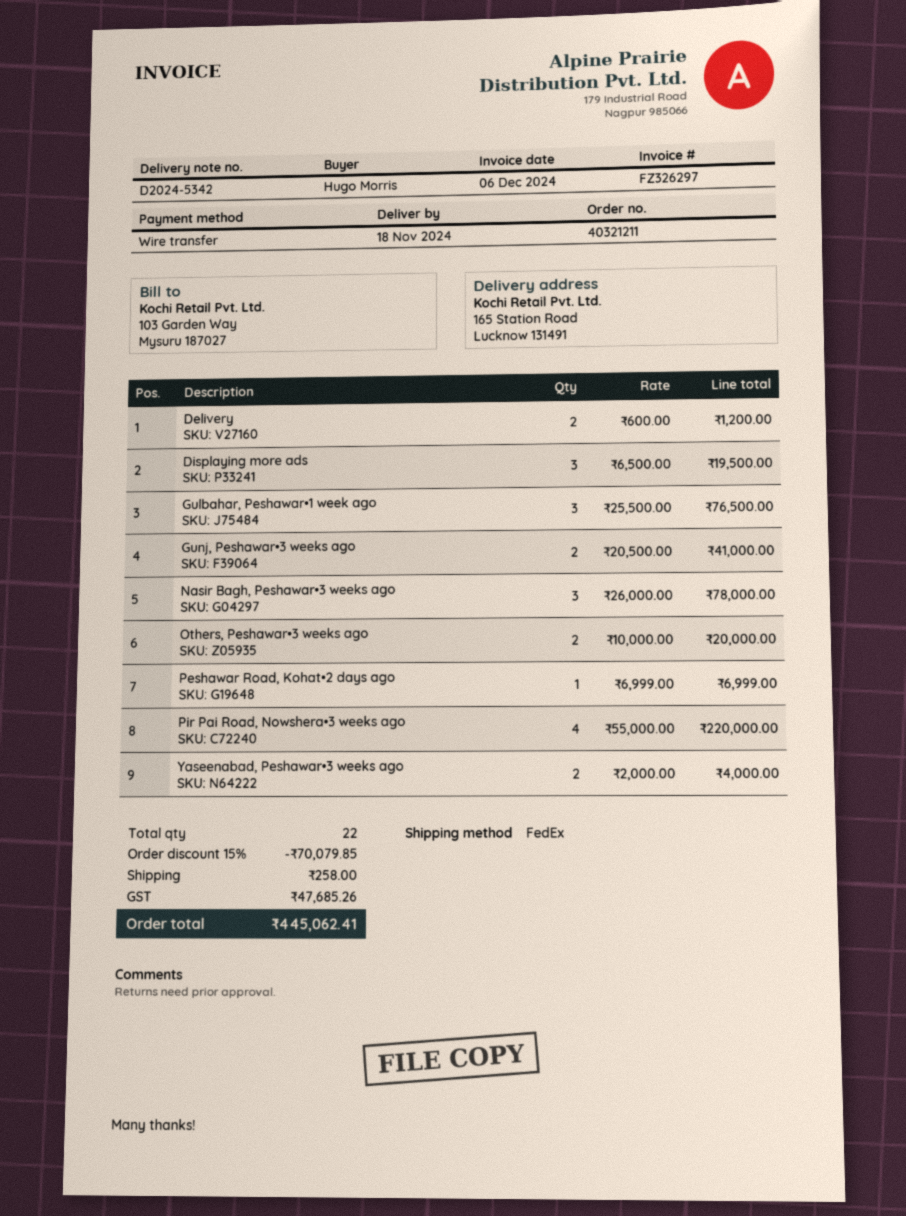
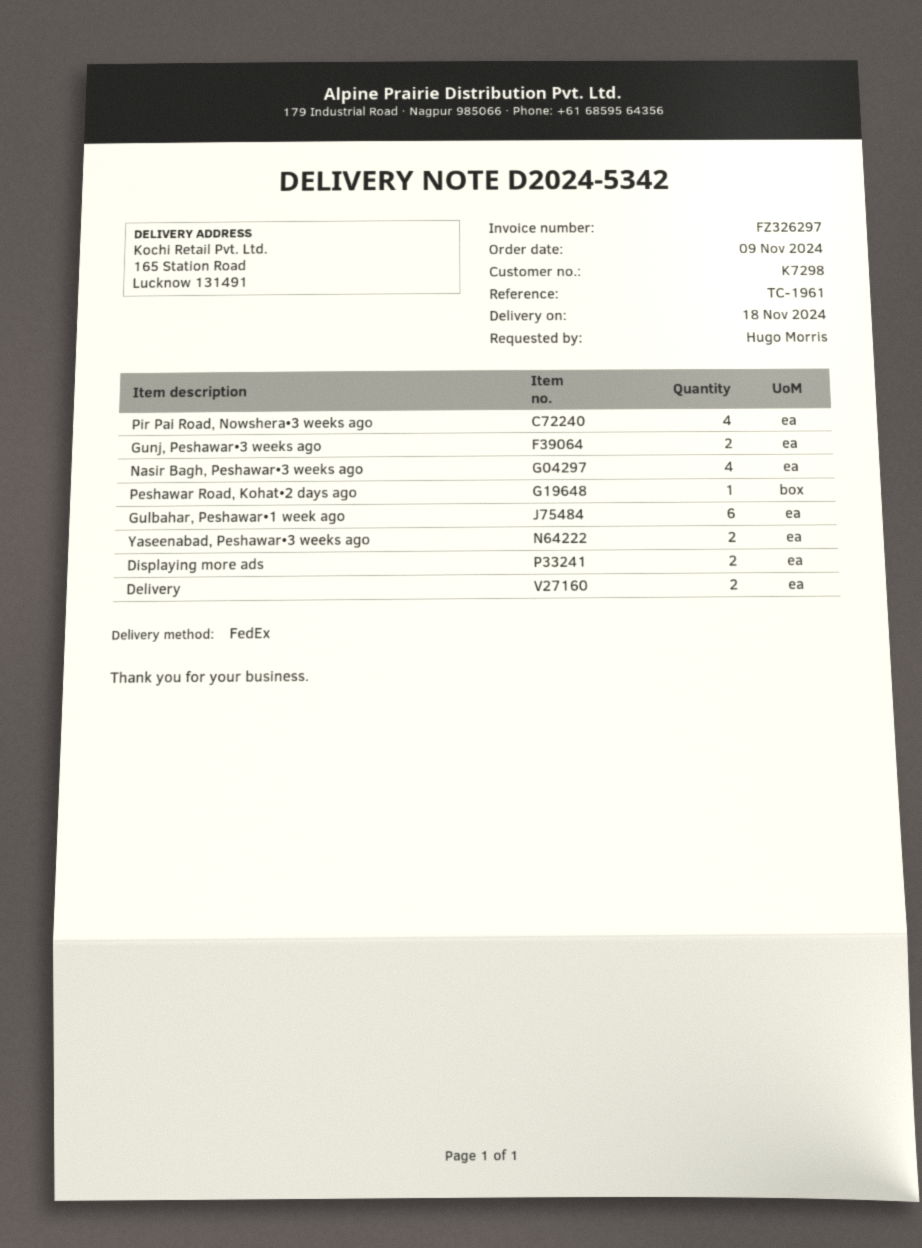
Displaying more ads: 3 -> 2
Gulbahar, Peshawar•1 week ago: 3 -> 6
Nasir Bagh, Peshawar•3 weeks ago: 3 -> 4
Others, Peshawar•3 weeks ago: 2 -> none

